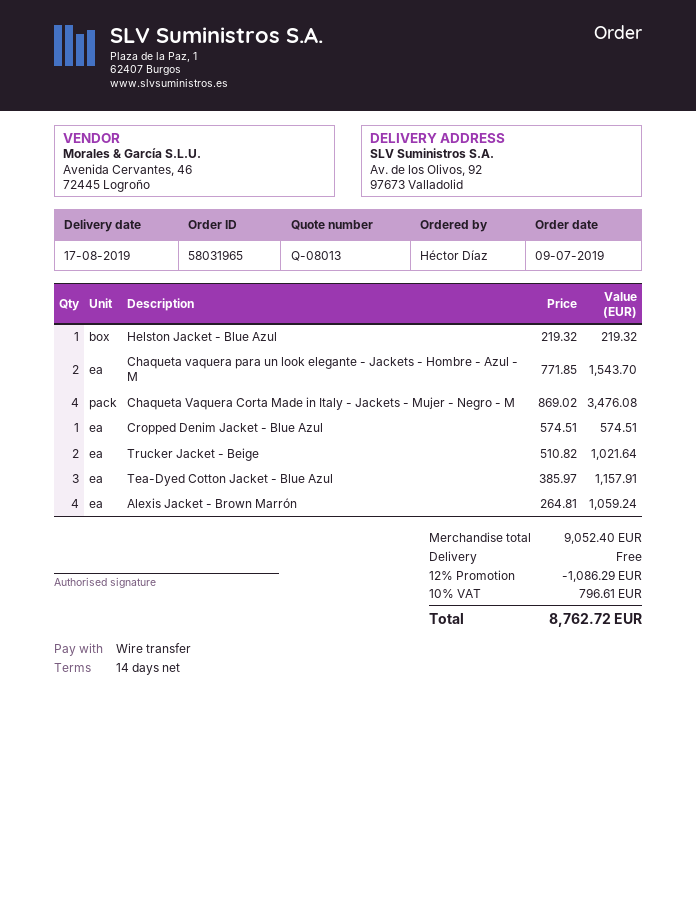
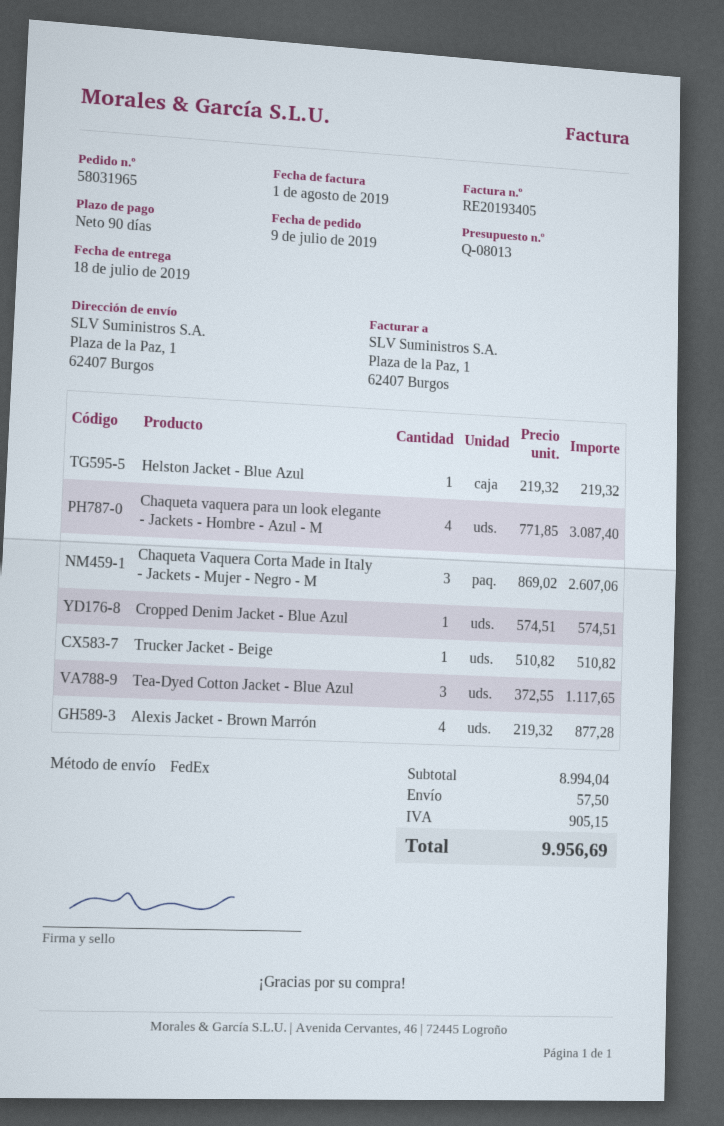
delivery date: 2019-08-17 -> 2019-07-18
payment terms: 14 days -> 90 days
ship to: Av. de los Olivos, 92, 97673 Valladolid -> Plaza de la Paz, 1, 62407 Burgos
Chaqueta vaquera para un look elegante - Jackets - Hombre - Azul - M: 2 x 771.85 = 1543.70 -> 4 x 771.85 = 3087.40
Chaqueta Vaquera Corta Made in Italy - Jackets - Mujer - Negro - M: 4 x 869.02 = 3476.08 -> 3 x 869.02 = 2607.06
Trucker Jacket - Beige: 2 x 510.82 = 1021.64 -> 1 x 510.82 = 510.82
Tea-Dyed Cotton Jacket - Blue Azul: 3 x 385.97 = 1157.91 -> 3 x 372.55 = 1117.65
Alexis Jacket - Brown Marrón: 4 x 264.81 = 1059.24 -> 4 x 219.32 = 877.28
subtotal: 9052.40 -> 8994.04
discount: 12% = 1086.29 -> none
shipping: 0.00 -> 57.50
tax: 796.61 -> 905.15
total: 8762.72 -> 9956.69

